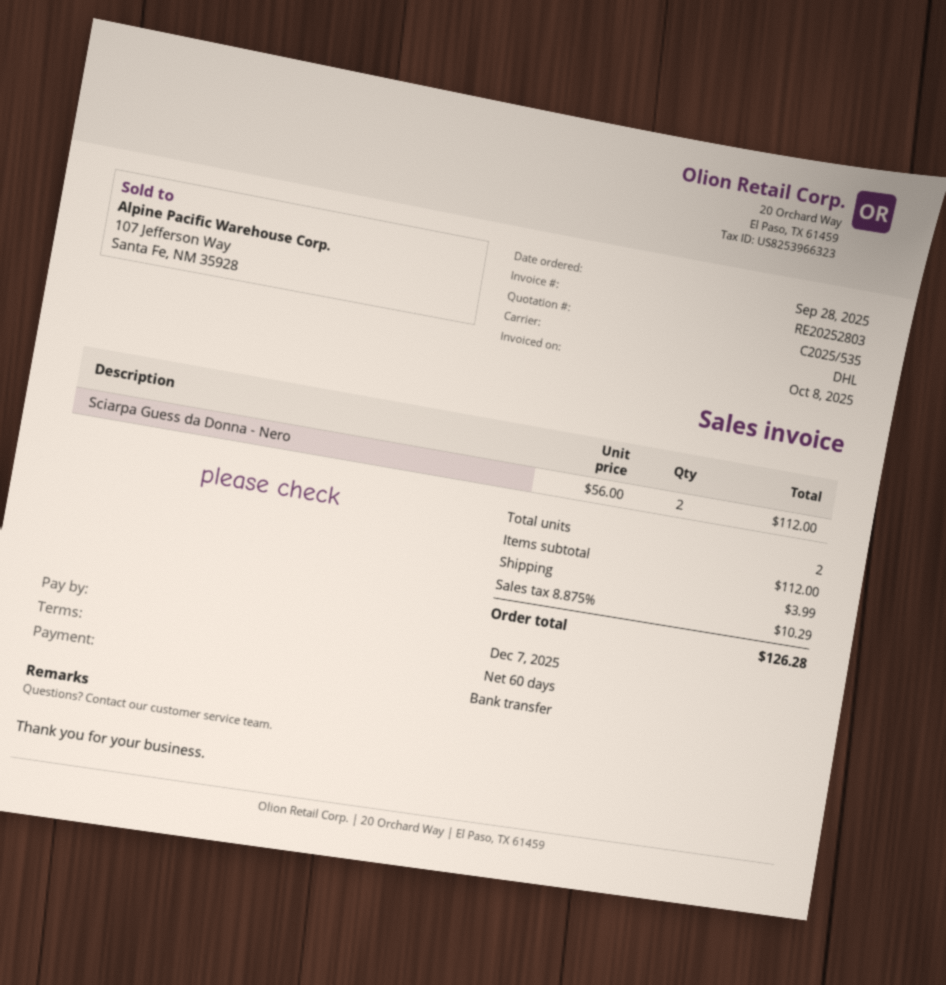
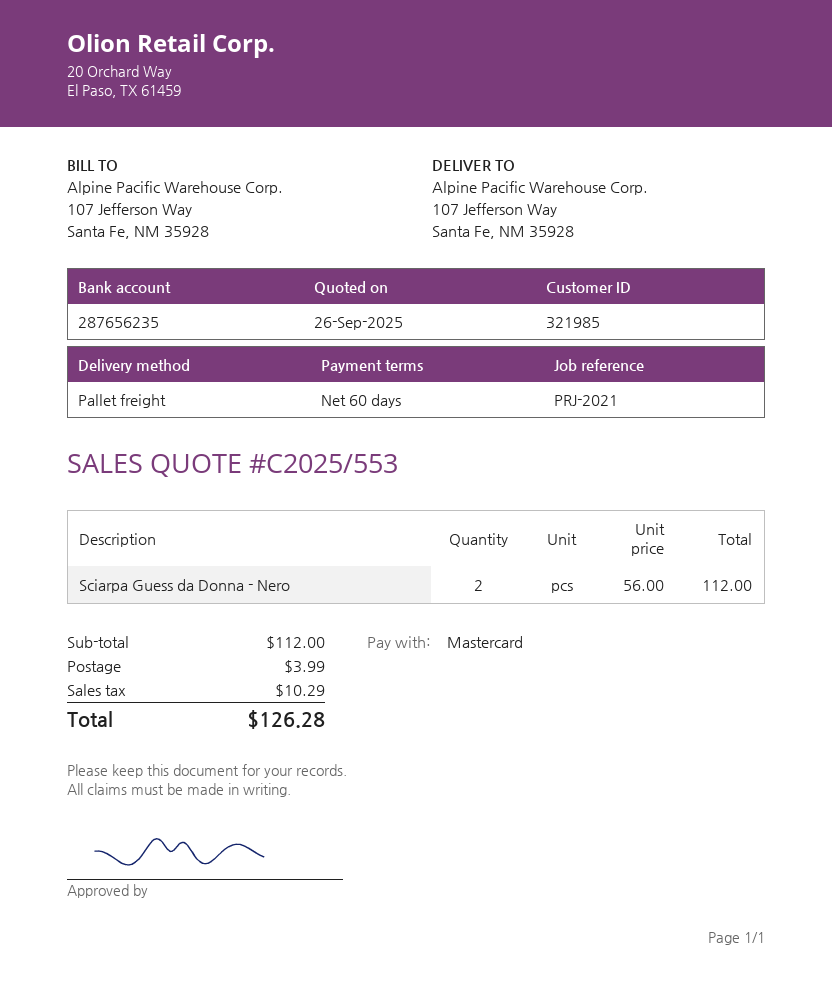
quote number: C2025/535 -> C2025/553
payment method: bank transfer -> Mastercard
shipping method: DHL -> pallet freight

